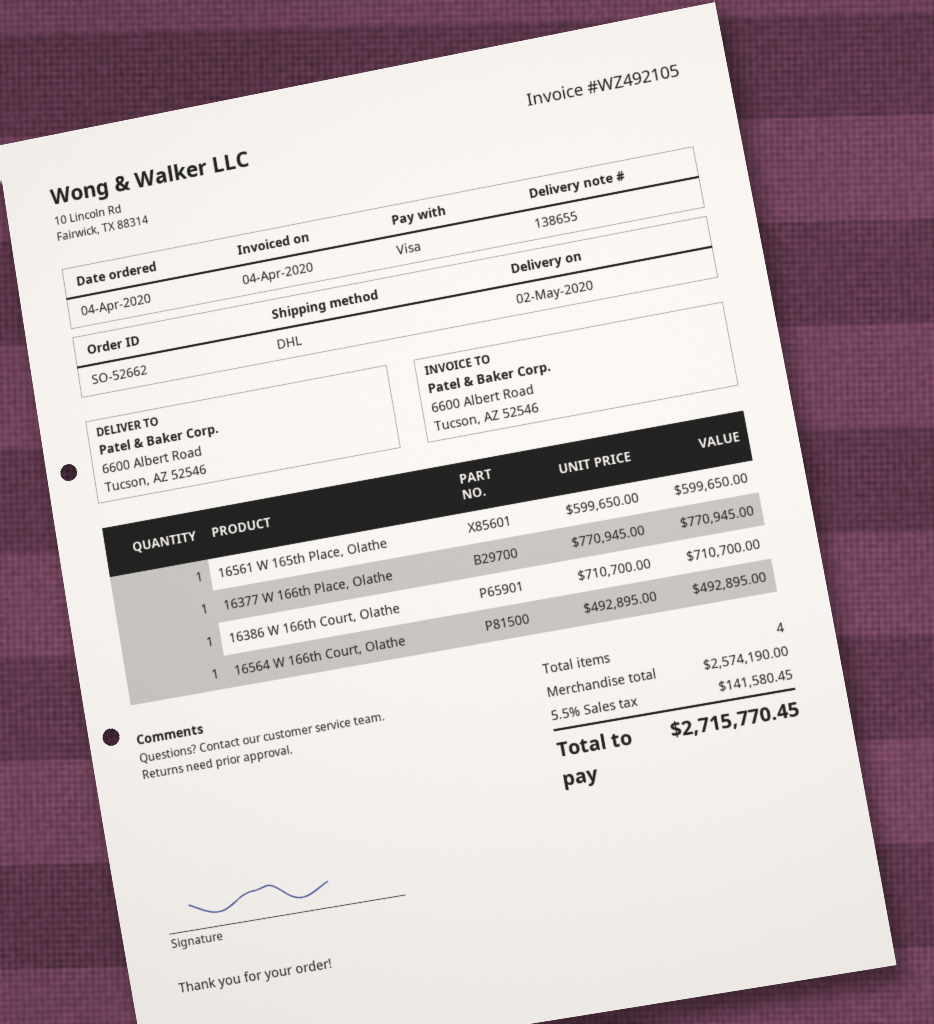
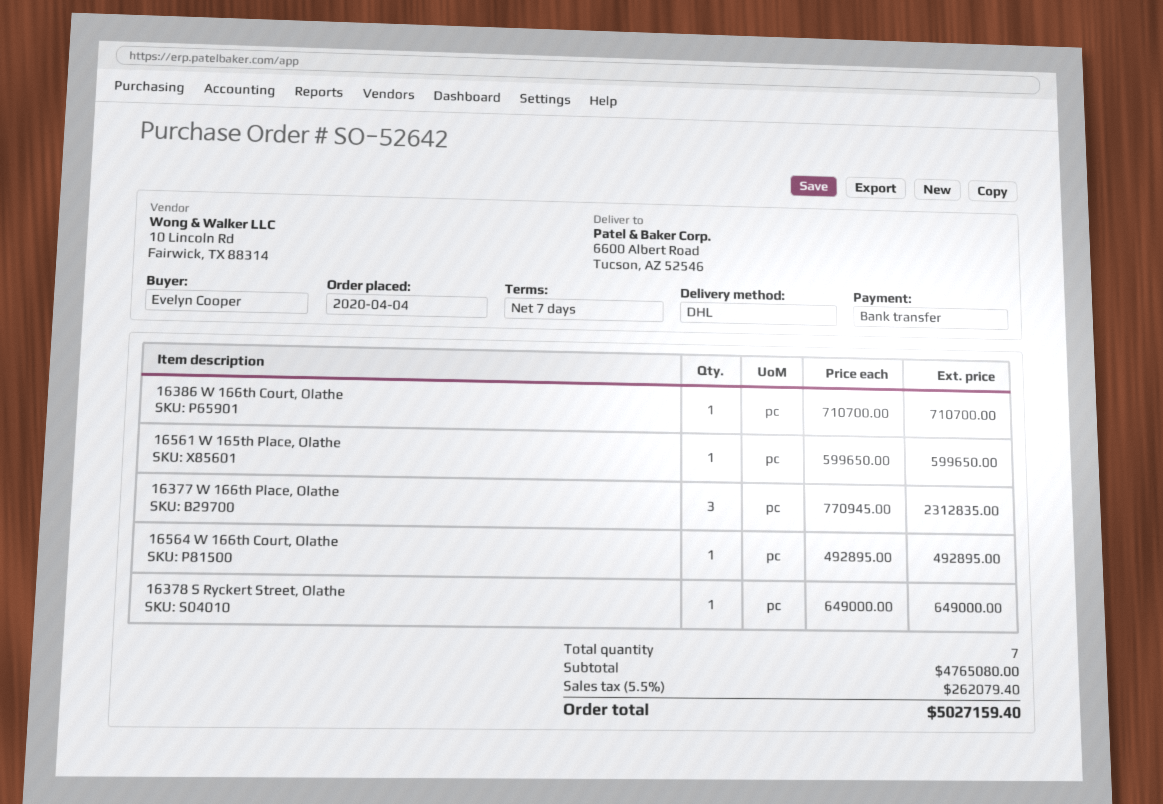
order number: SO-52662 -> SO-52642
payment method: Visa -> bank transfer
16377 W 166th Place, Olathe: 1 x 770945.00 = 770945.00 -> 3 x 770945.00 = 2312835.00
16378 S Ryckert Street, Olathe: none -> 1 x 649000.00 = 649000.00
total quantity: 4 -> 7
subtotal: 2574190.00 -> 4765080.00
tax: 5.5% = 141580.45 -> 5.5% = 262079.40
total: 2715770.45 -> 5027159.40

